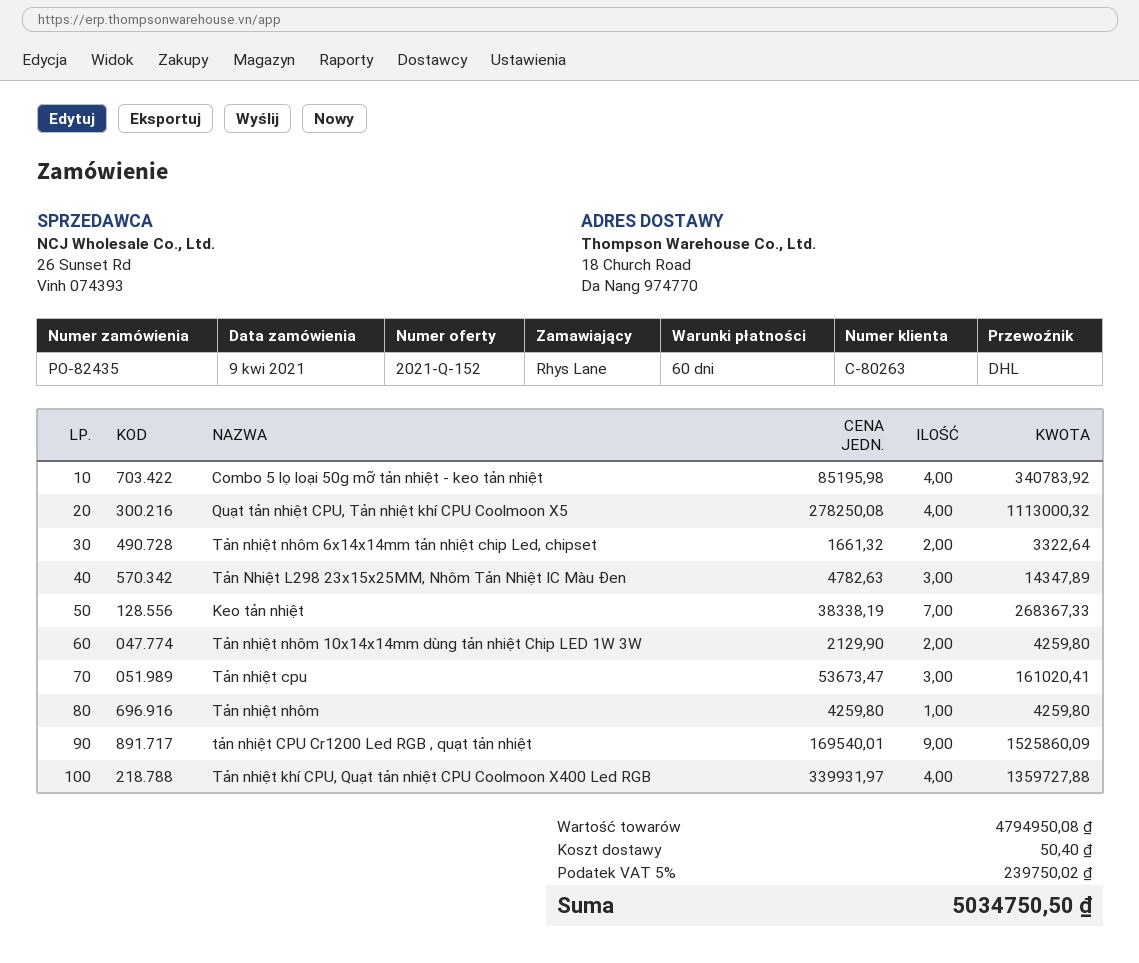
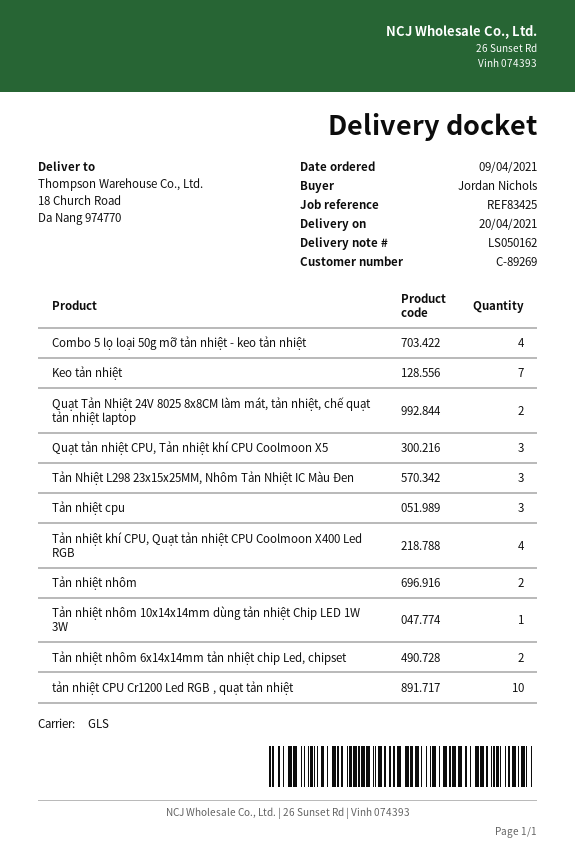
customer number: C-80263 -> C-89269
ordered by: Rhys Lane -> Jordan Nichols
shipping method: DHL -> GLS
Quạt tản nhiệt CPU, Tản nhiệt khí CPU Coolmoon X5: 4 -> 3
Tản nhiệt nhôm 10x14x14mm dùng tản nhiệt Chip LED 1W 3W: 2 -> 1
Tản nhiệt nhôm: 1 -> 2
tản nhiệt CPU Cr1200 Led RGB , quạt tản nhiệt: 9 -> 10
Quạt Tản Nhiệt 24V 8025 8x8CM làm mát, tản nhiệt, chế quạt tản nhiệt laptop: none -> 2

